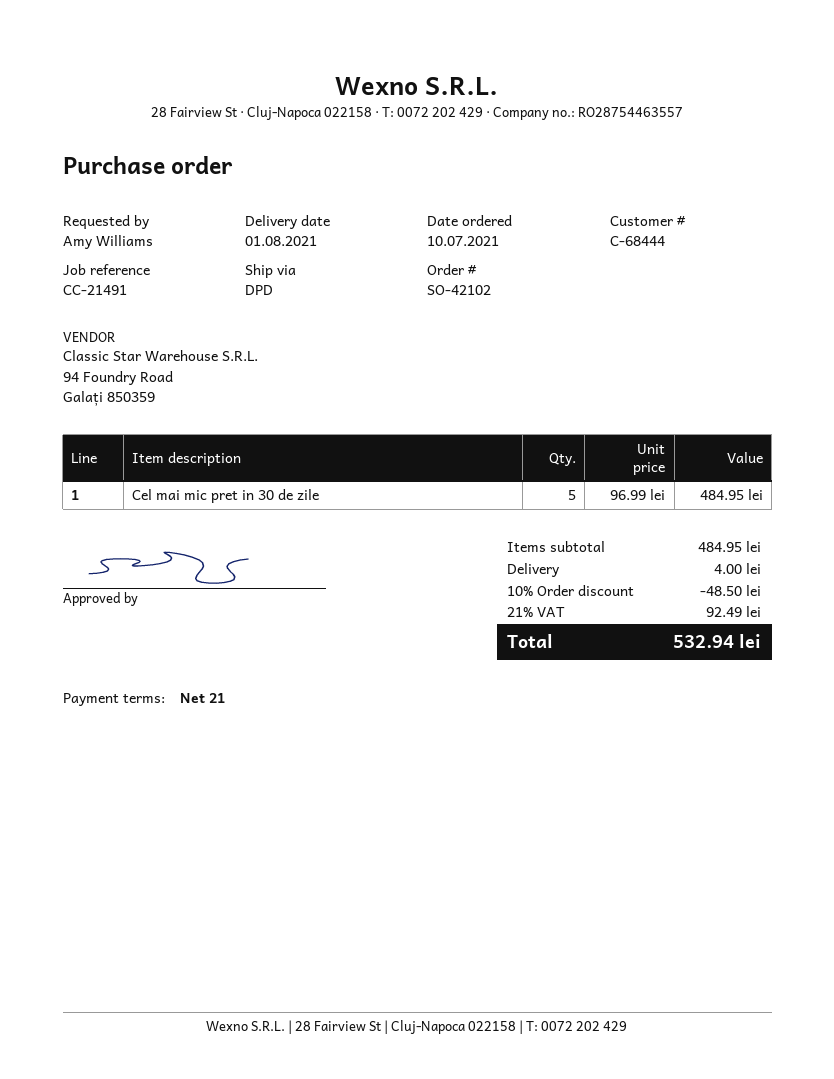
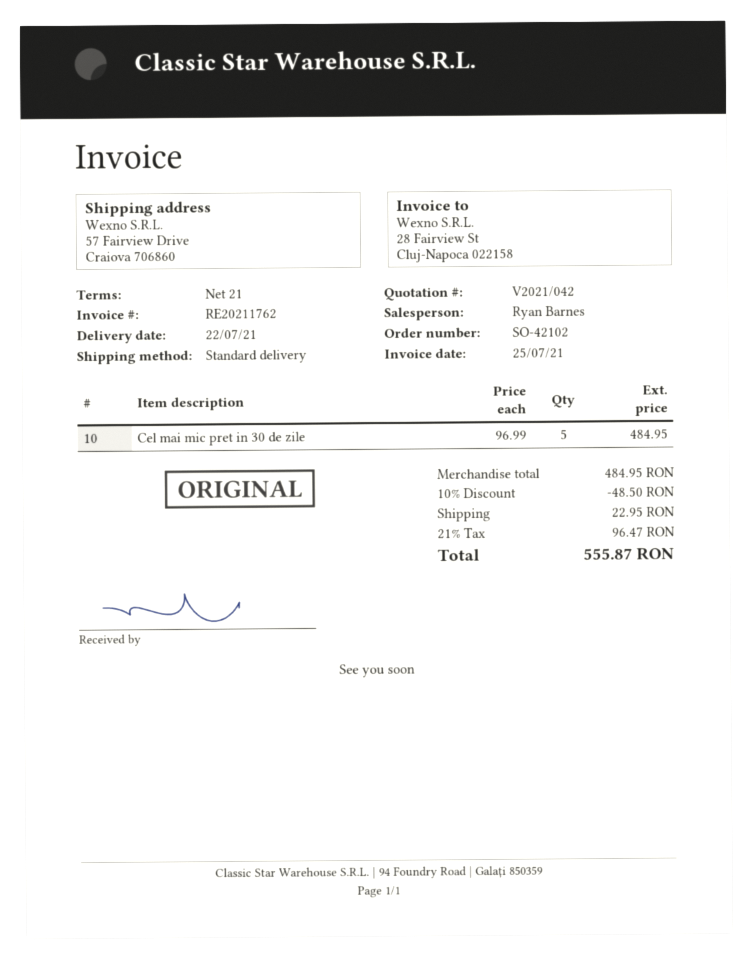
delivery date: 2021-08-01 -> 2021-07-22
shipping method: DPD -> standard
shipping: 4.00 -> 22.95
tax: 21% = 92.49 -> 21% = 96.47
total: 532.94 -> 555.87

